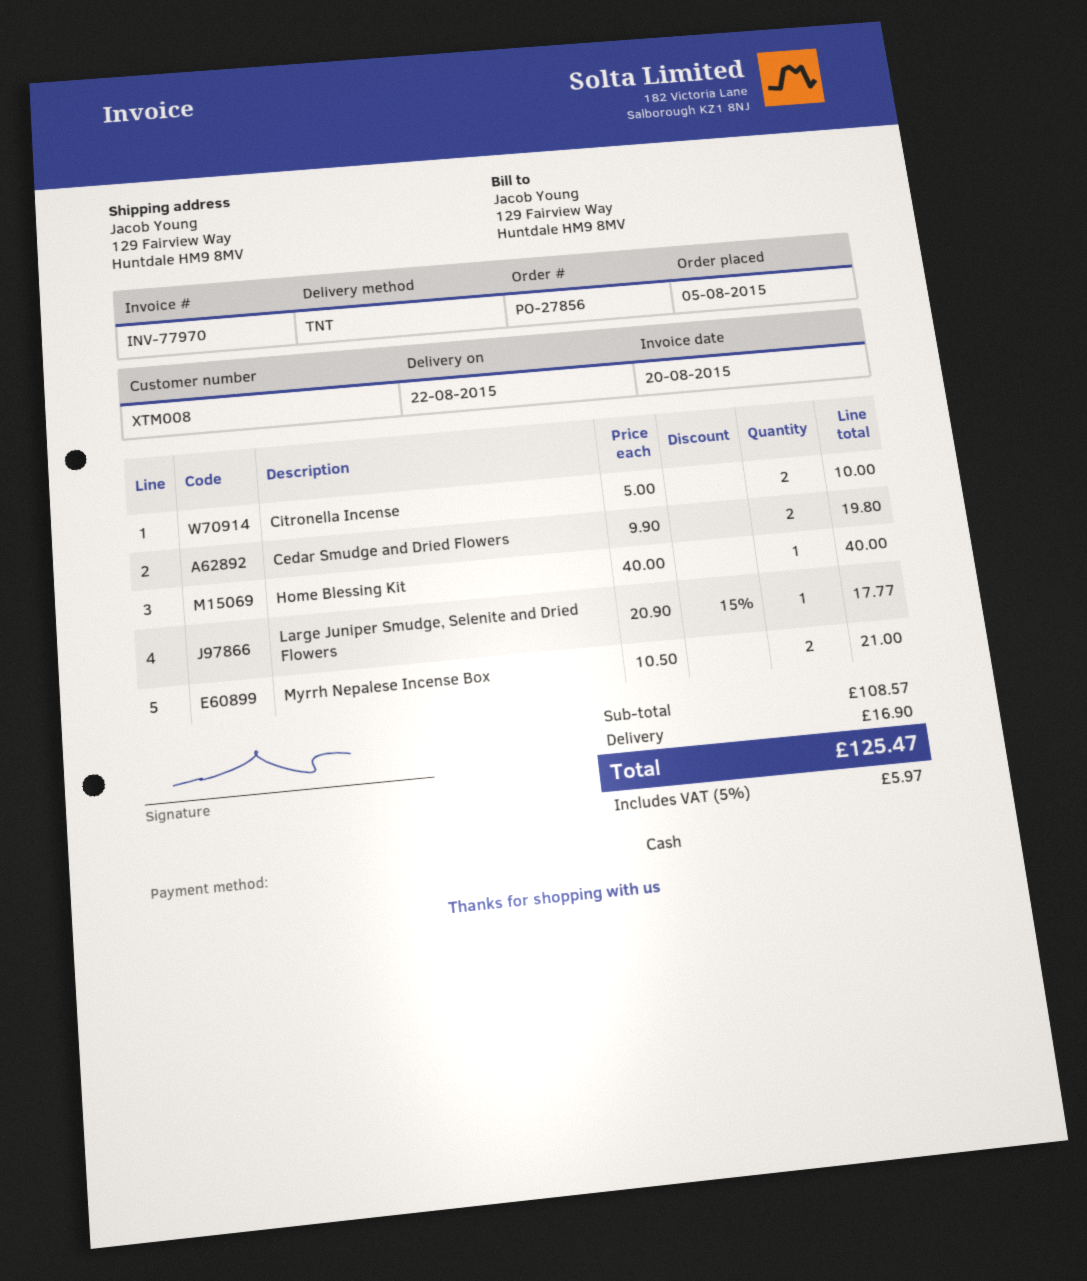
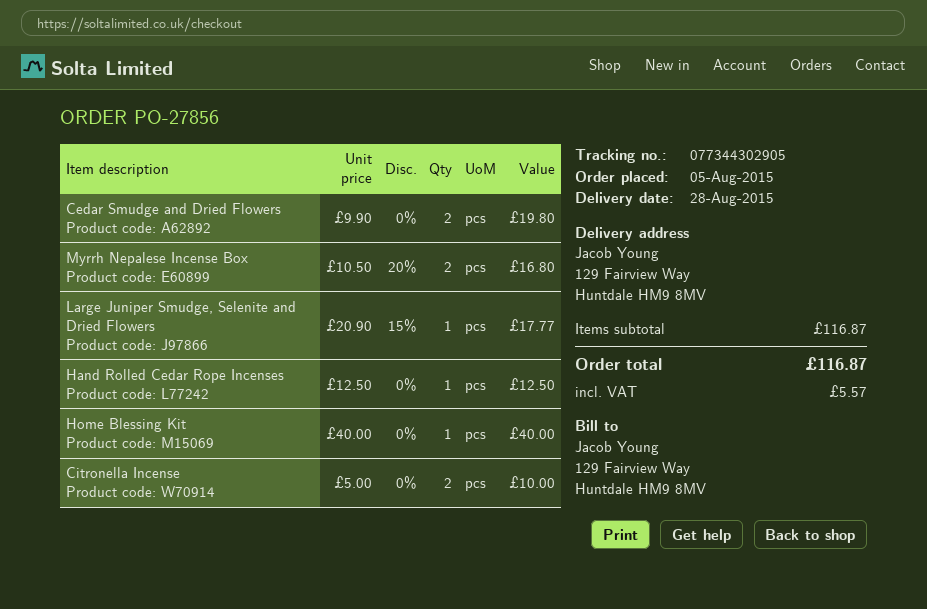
delivery date: 2015-08-22 -> 2015-08-28
Myrrh Nepalese Incense Box: 2 x 10.50 = 21.00 -> 2 x 10.50 - 20% = 16.80
Hand Rolled Cedar Rope Incenses: none -> 1 x 12.50 = 12.50
subtotal: 108.57 -> 116.87
shipping: 16.90 -> none
tax: 5.97 -> 5.57
total: 125.47 -> 116.87

